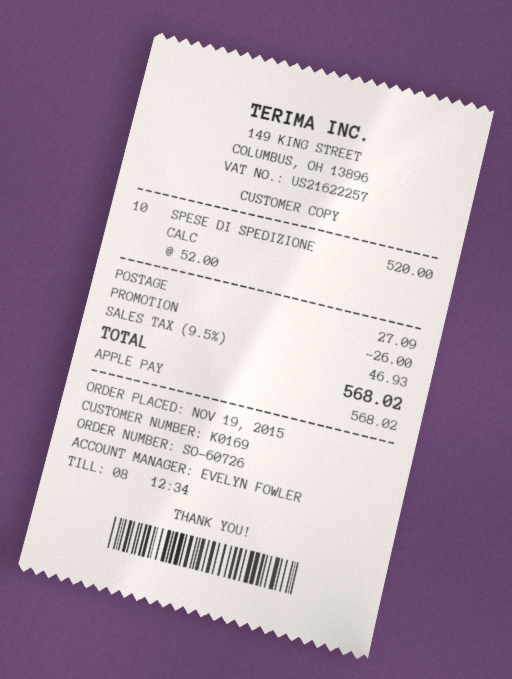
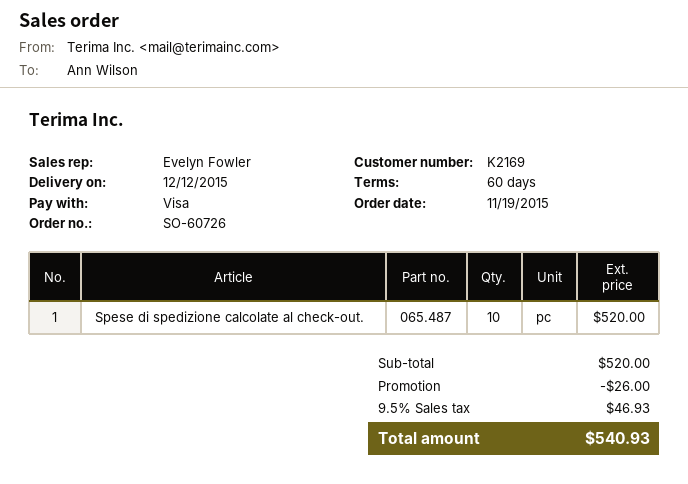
customer number: K0169 -> K2169
payment method: Apple Pay -> Visa
shipping: 27.09 -> none
total: 568.02 -> 540.93

